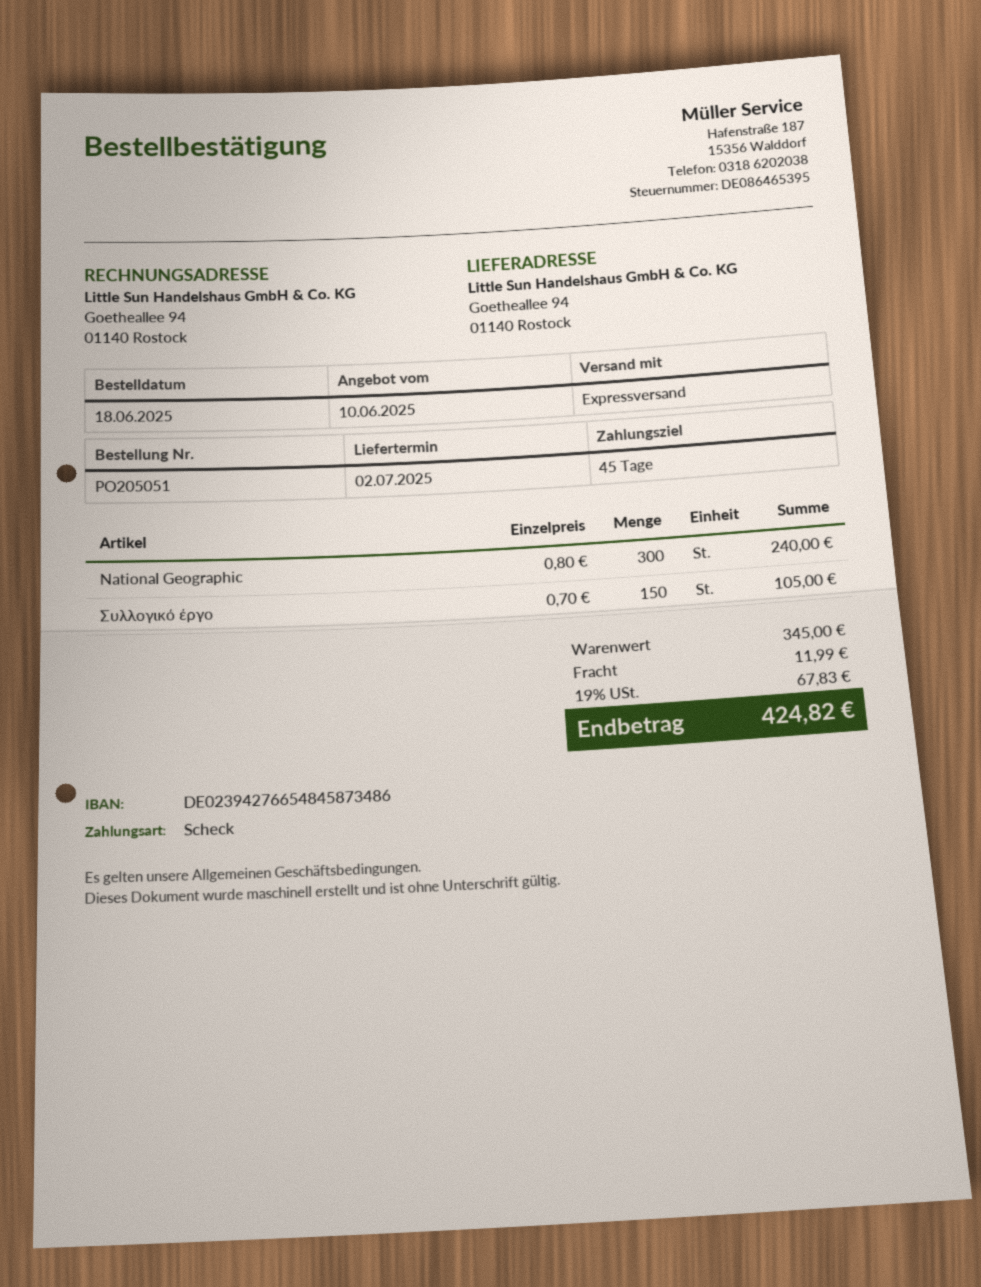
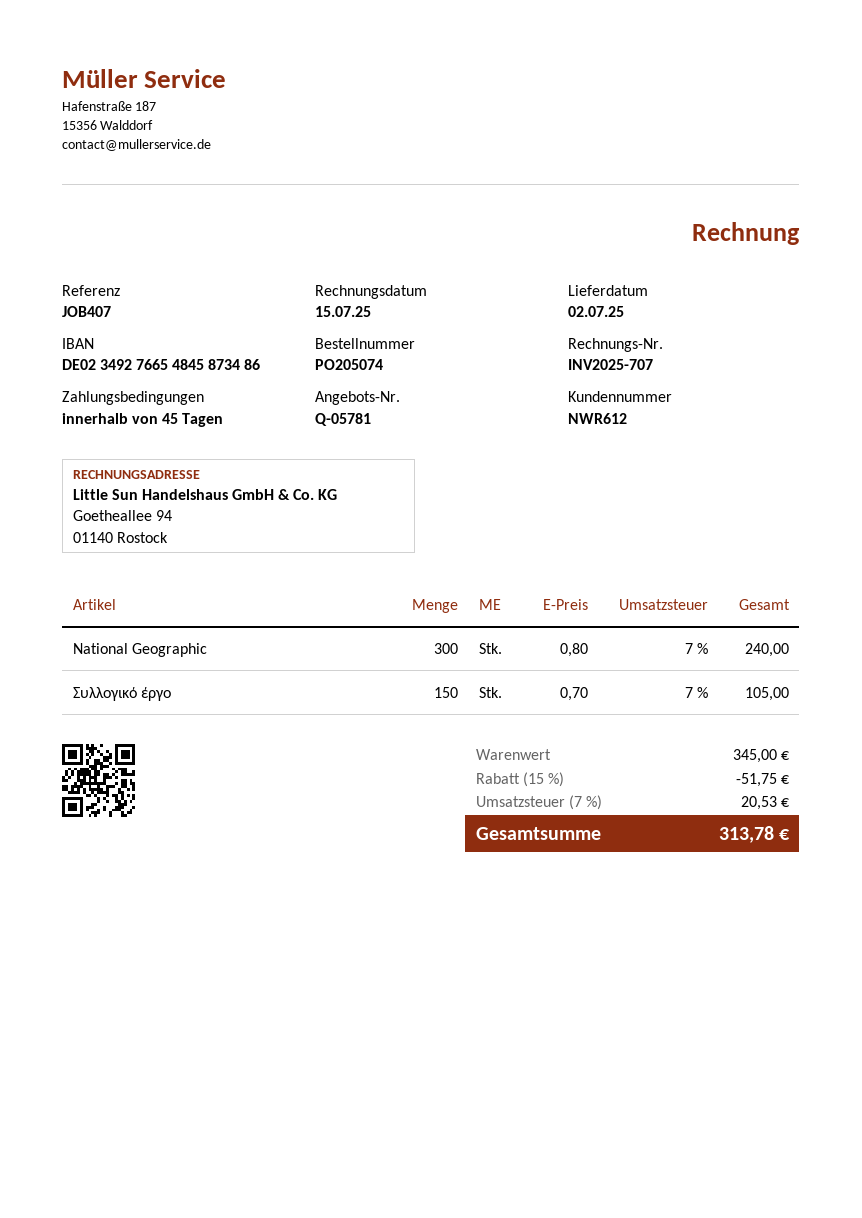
order number: PO205051 -> PO205074
bank account: DE02394276654845873486 -> DE02349276654845873486
discount: none -> 15% = 51.75
shipping: 11.99 -> none
tax: 19% = 67.83 -> 7% = 20.53
total: 424.82 -> 313.78

